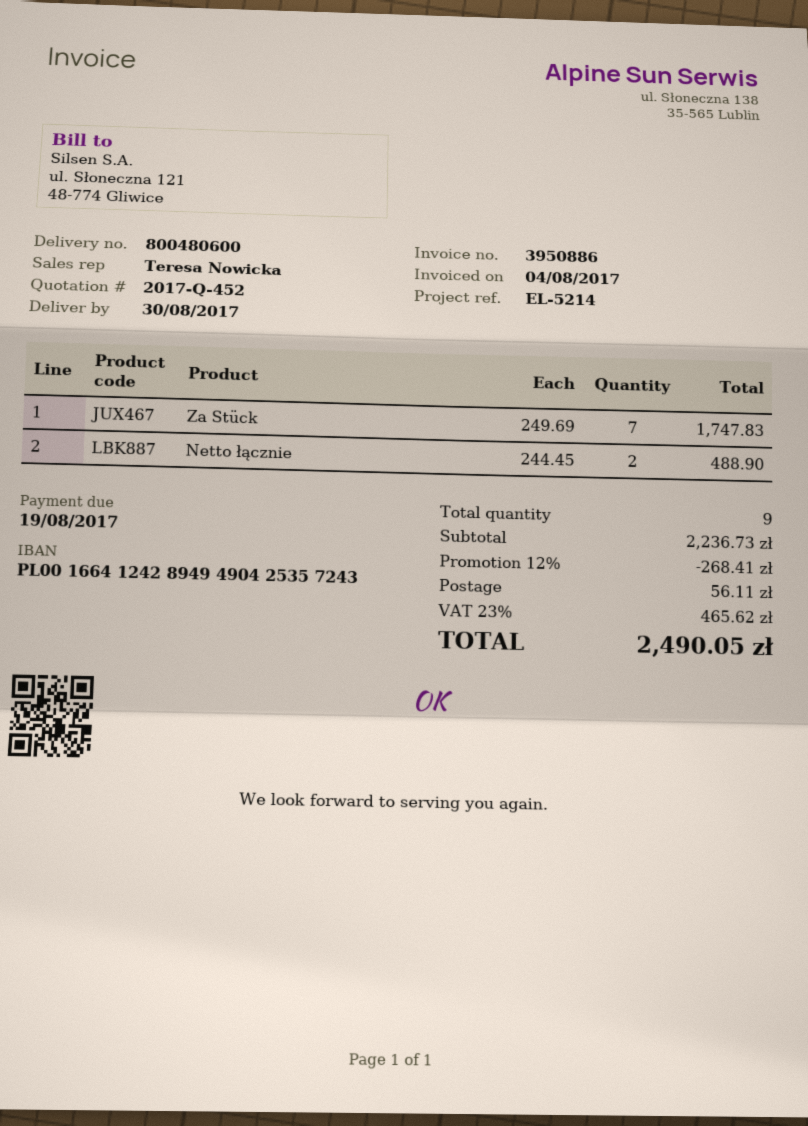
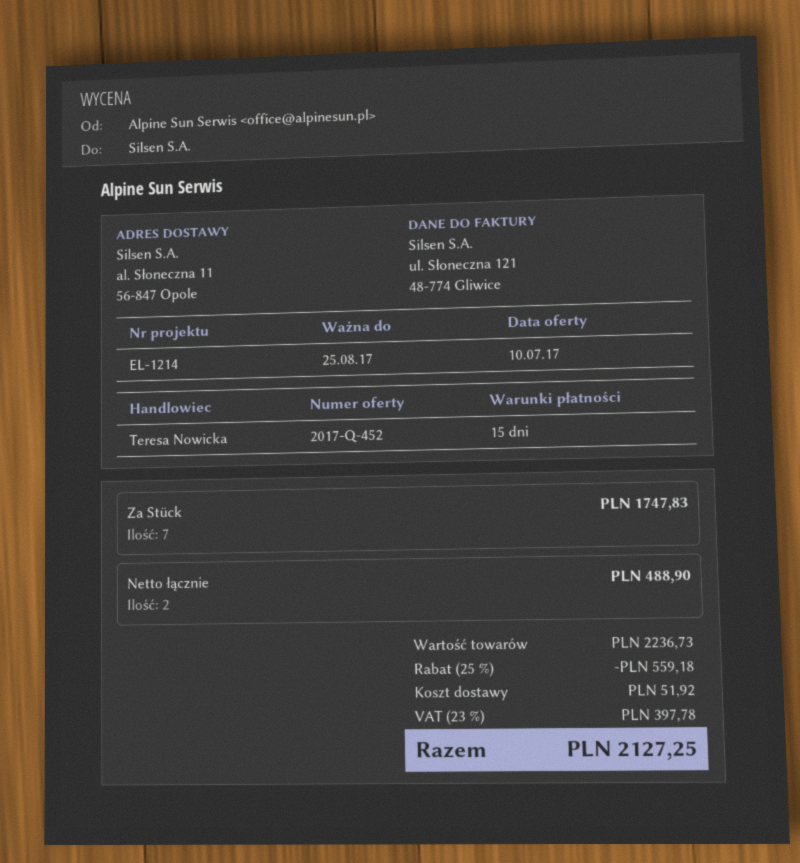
reference: EL-5214 -> EL-1214
discount: 12% = 268.41 -> 25% = 559.18
shipping: 56.11 -> 51.92
tax: 23% = 465.62 -> 23% = 397.78
total: 2490.05 -> 2127.25

